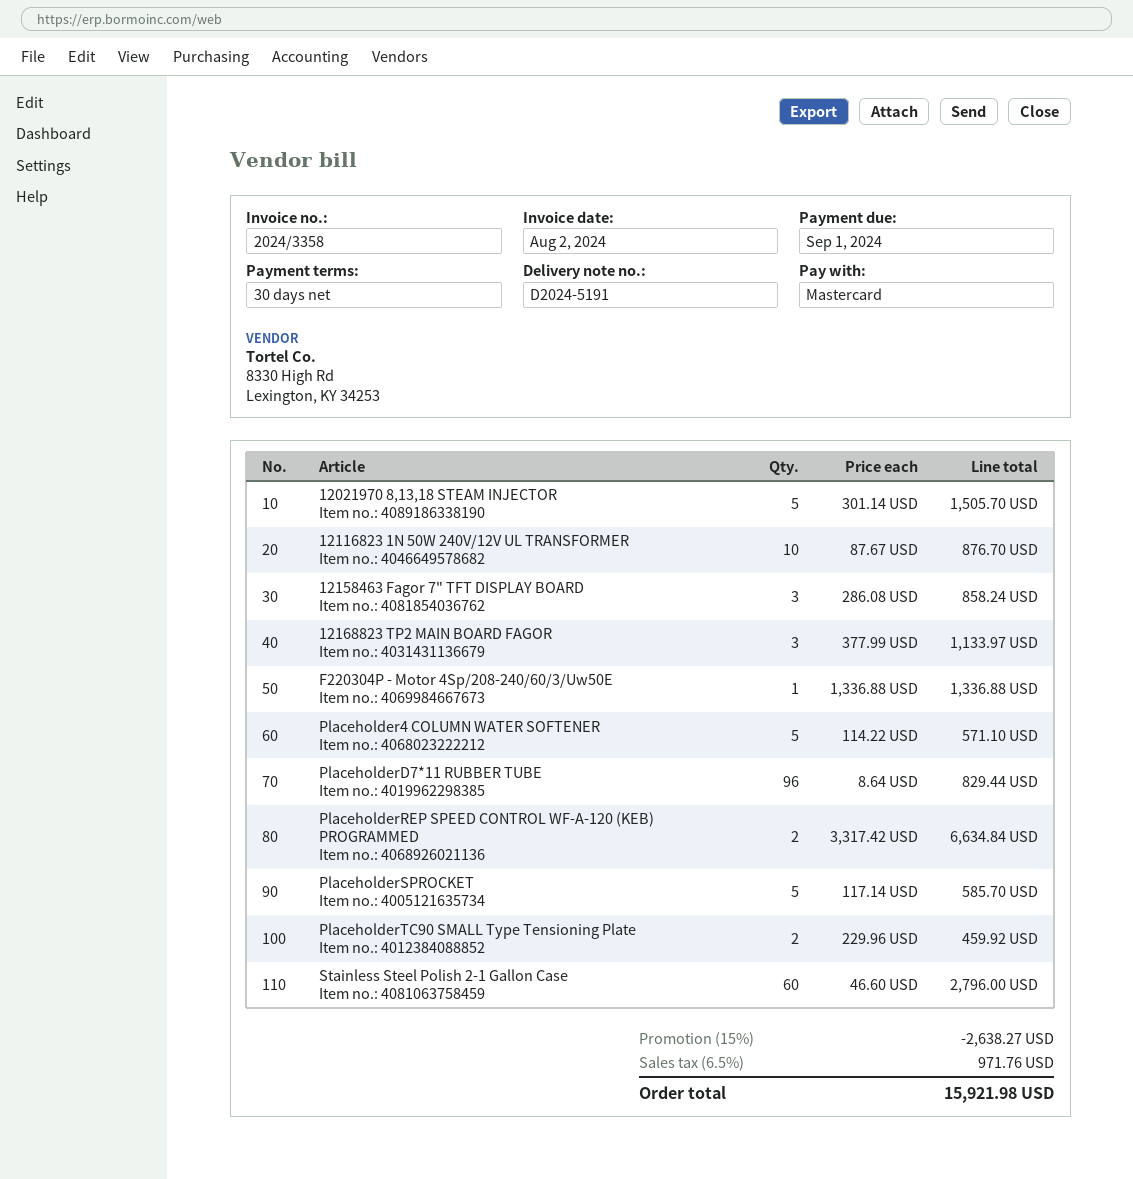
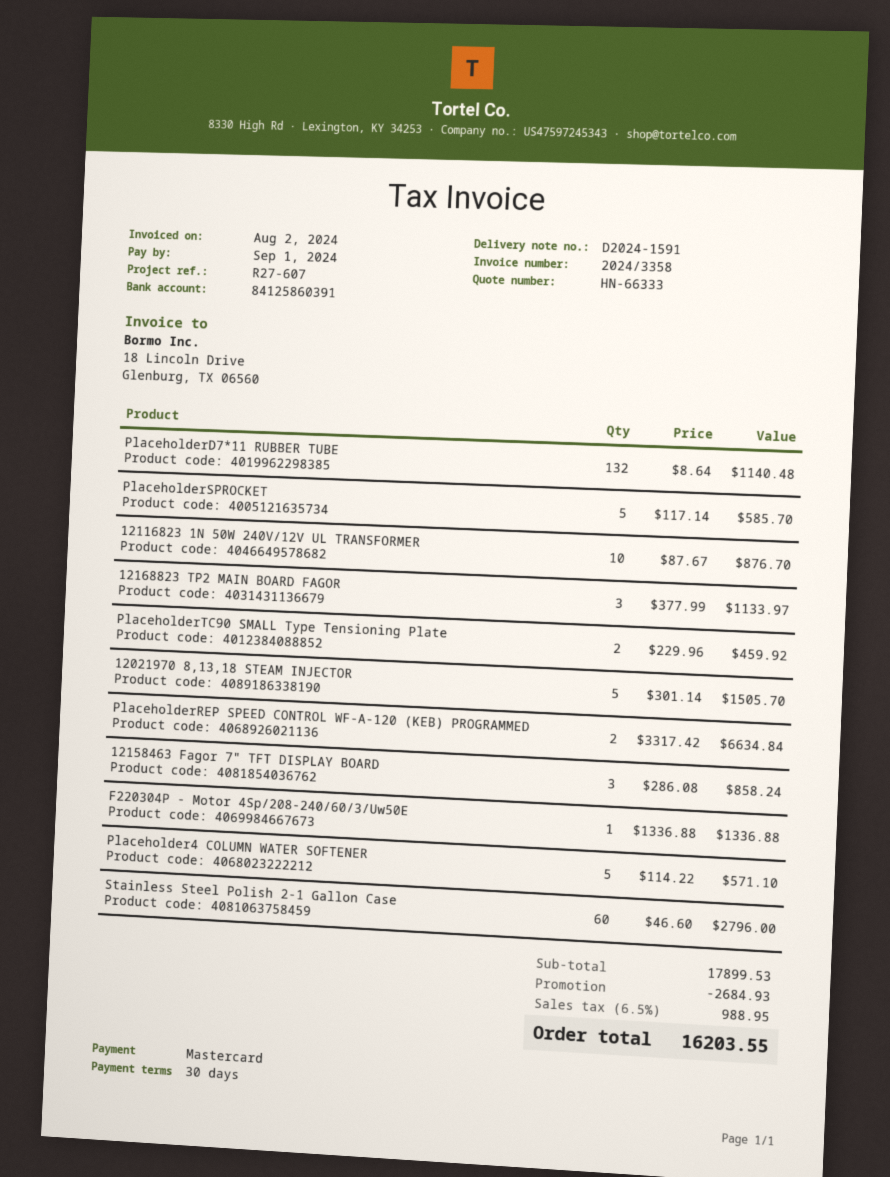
delivery note number: D2024-5191 -> D2024-1591
PlaceholderD7*11 RUBBER TUBE: 96 x 8.64 = 829.44 -> 132 x 8.64 = 1140.48
discount: 2638.27 -> 2684.93
tax: 6.5% = 971.76 -> 6.5% = 988.95
total: 15921.98 -> 16203.55

